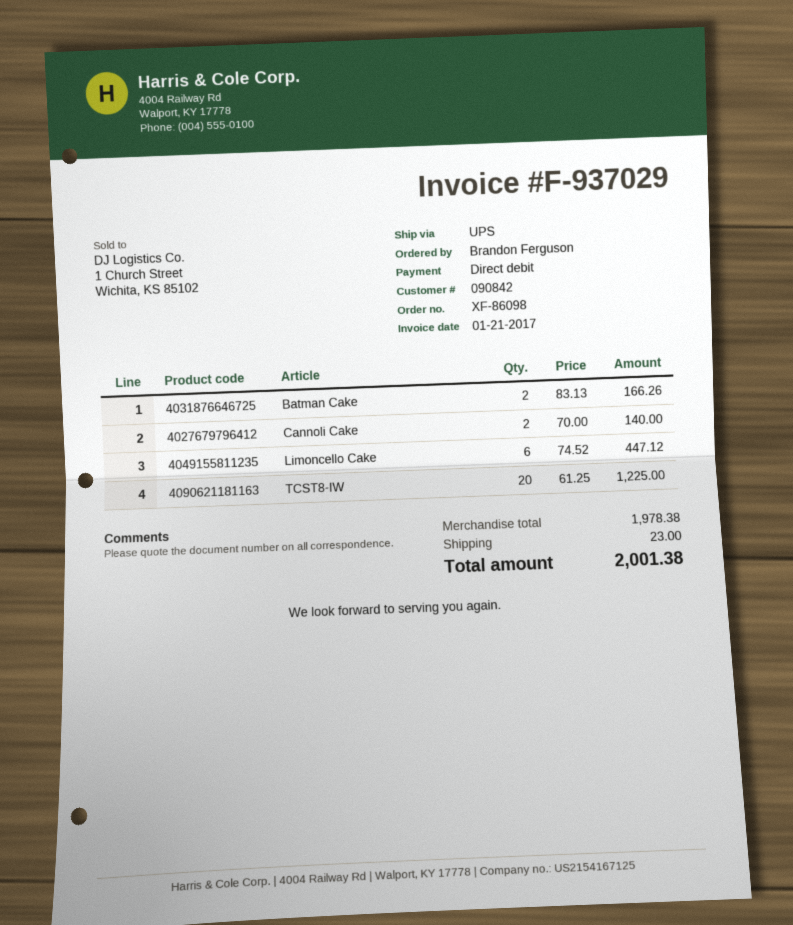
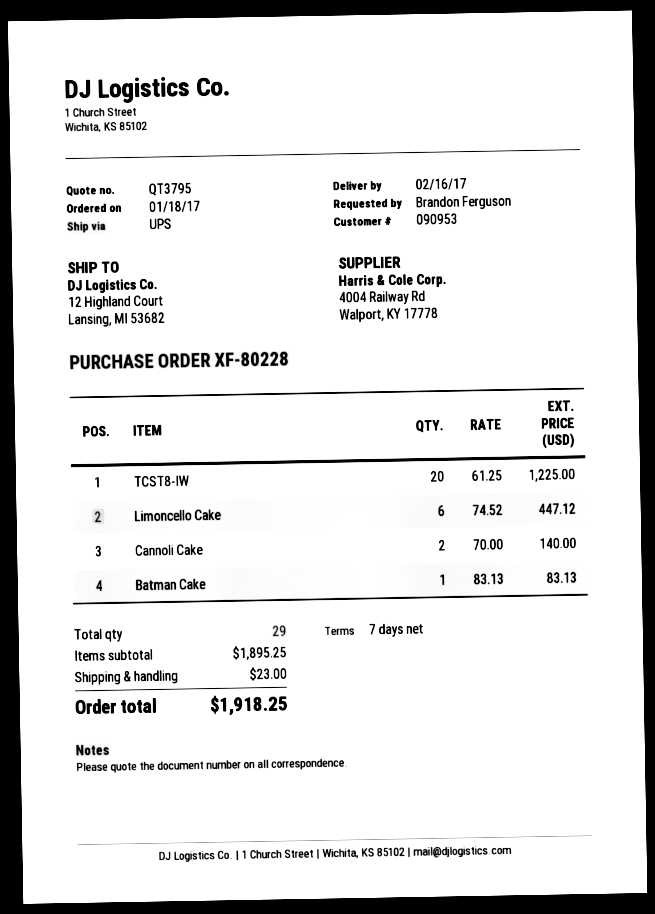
order number: XF-86098 -> XF-80228
customer number: 090842 -> 090953
Batman Cake: 2 x 83.13 = 166.26 -> 1 x 83.13 = 83.13
subtotal: 1978.38 -> 1895.25
total: 2001.38 -> 1918.25

